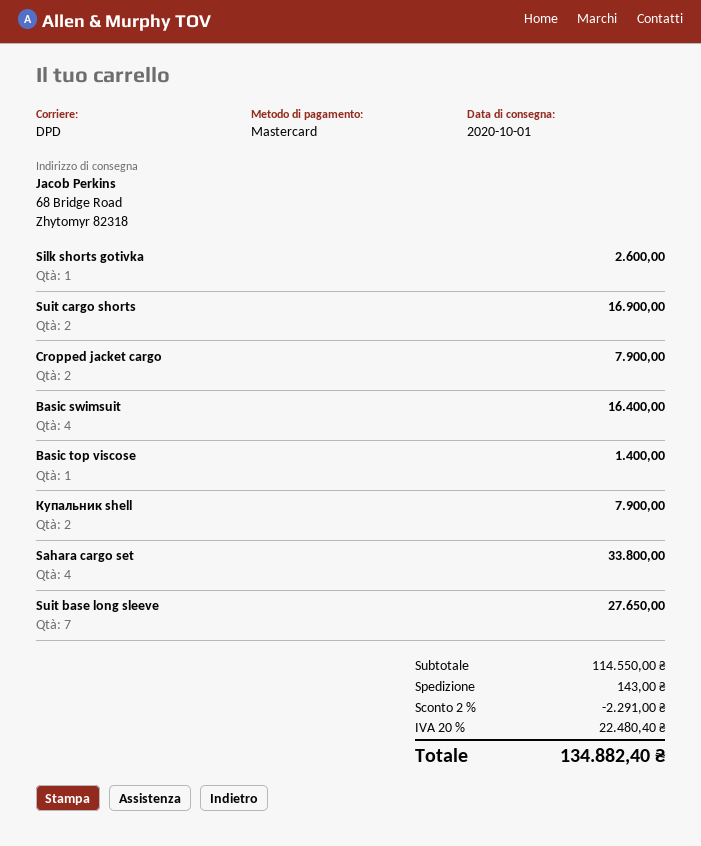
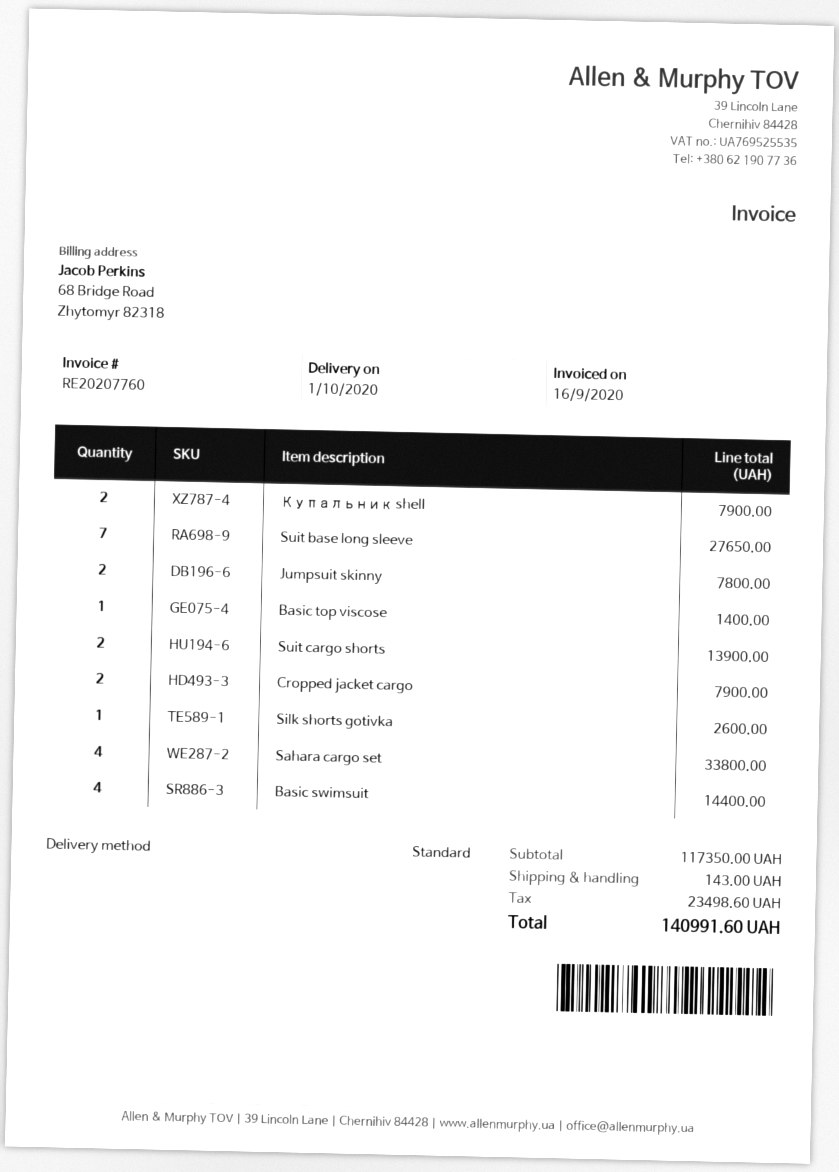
shipping method: DPD -> standard
Suit cargo shorts: 2 for 16900.00 -> 2 for 13900.00
Basic swimsuit: 4 for 16400.00 -> 4 for 14400.00
Jumpsuit skinny: none -> 2 for 7800.00
subtotal: 114550.00 -> 117350.00
discount: 2% = 2291.00 -> none
tax: 22480.40 -> 23498.60
total: 134882.40 -> 140991.60

